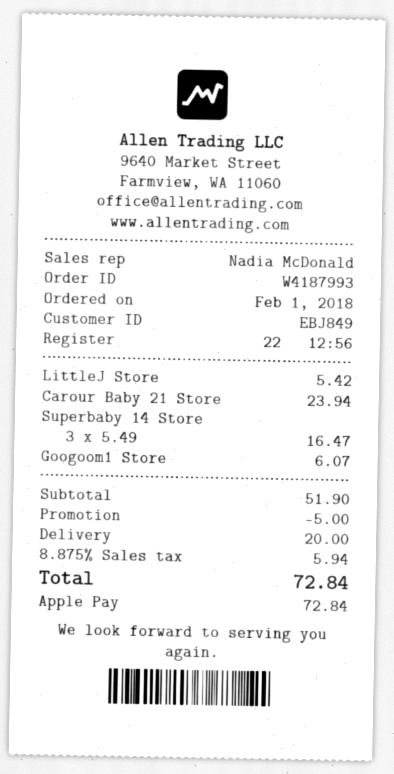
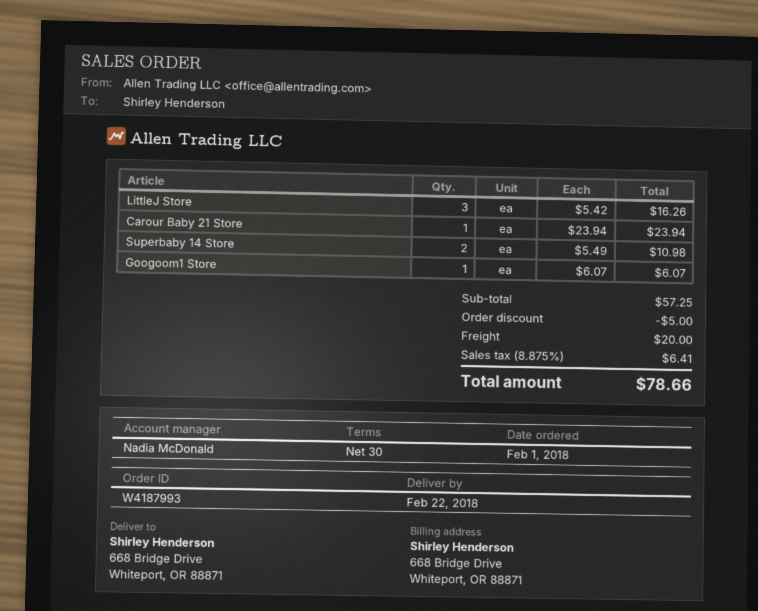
LittleJ Store: 1 x 5.42 = 5.42 -> 3 x 5.42 = 16.26
Superbaby 14 Store: 3 x 5.49 = 16.47 -> 2 x 5.49 = 10.98
subtotal: 51.90 -> 57.25
tax: 8.875% = 5.94 -> 8.875% = 6.41
total: 72.84 -> 78.66

